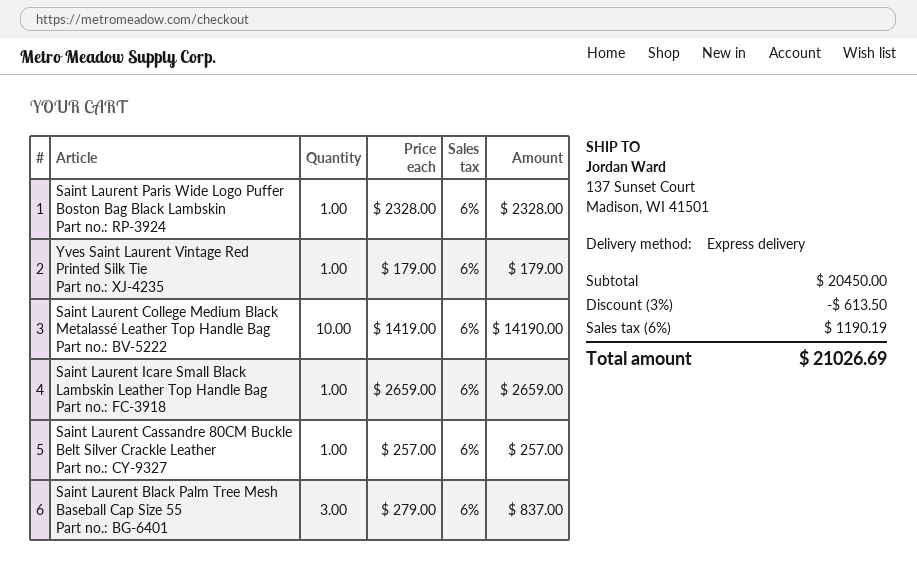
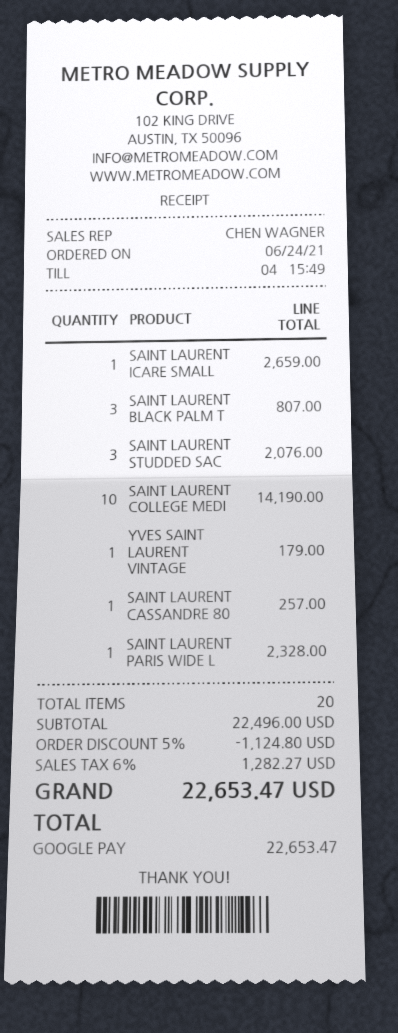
Saint Laurent Black Palm Tree Mesh Baseball Cap Size 55: 3 for 837.00 -> 3 for 807.00
SAINT LAURENT STUDDED SAC: none -> 3 for 2076.00
subtotal: 20450.00 -> 22496.00
discount: 3% = 613.50 -> 5% = 1124.80
tax: 6% = 1190.19 -> 6% = 1282.27
total: 21026.69 -> 22653.47

